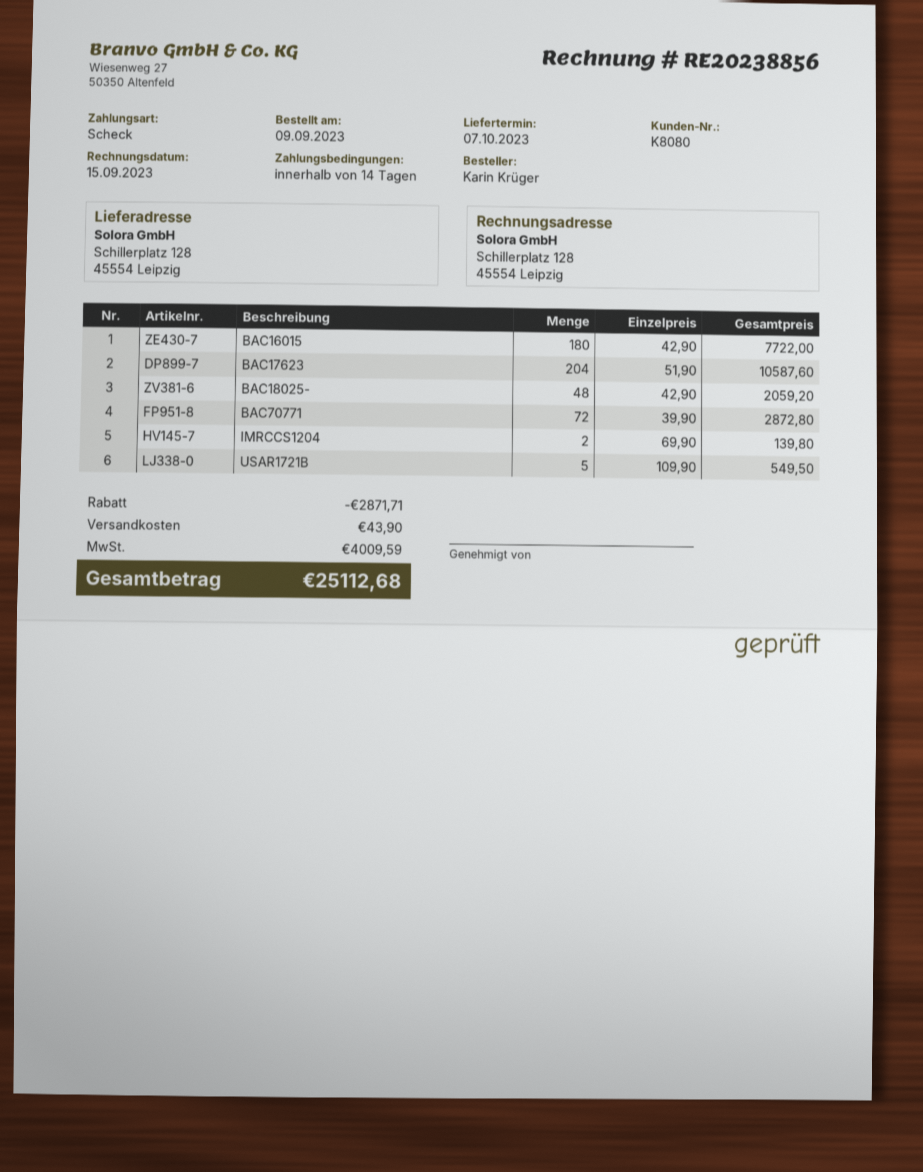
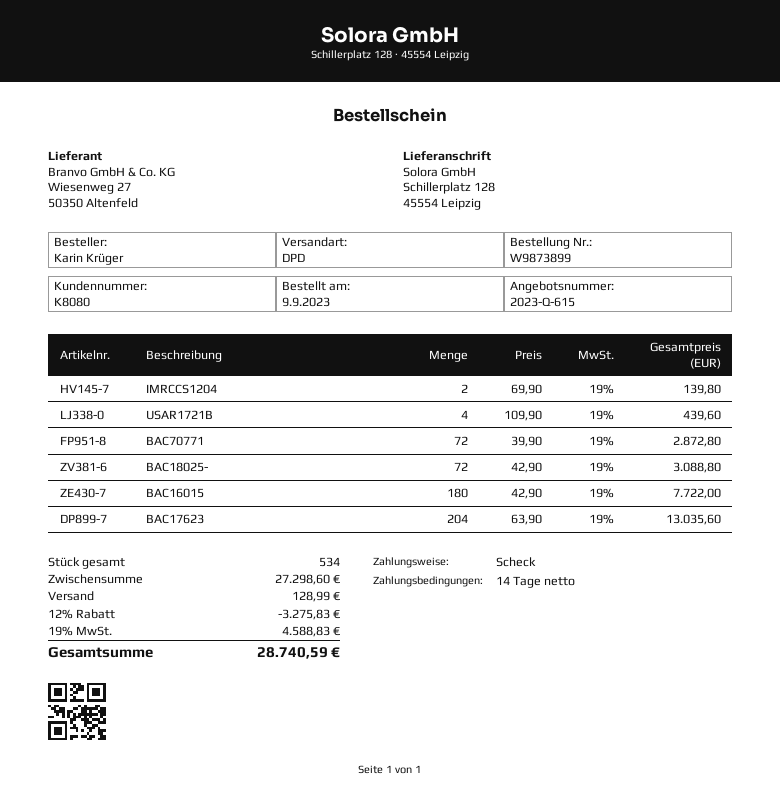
BAC17623: 204 x 51.90 = 10587.60 -> 204 x 63.90 = 13035.60
BAC18025-: 48 x 42.90 = 2059.20 -> 72 x 42.90 = 3088.80
USAR1721B: 5 x 109.90 = 549.50 -> 4 x 109.90 = 439.60
discount: 2871.71 -> 3275.83
shipping: 43.90 -> 128.99
tax: 4009.59 -> 4588.83
total: 25112.68 -> 28740.59

